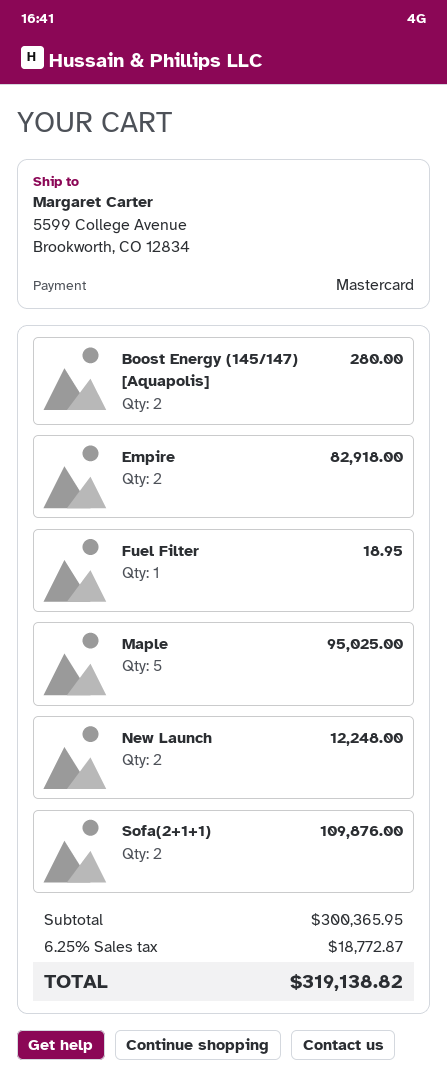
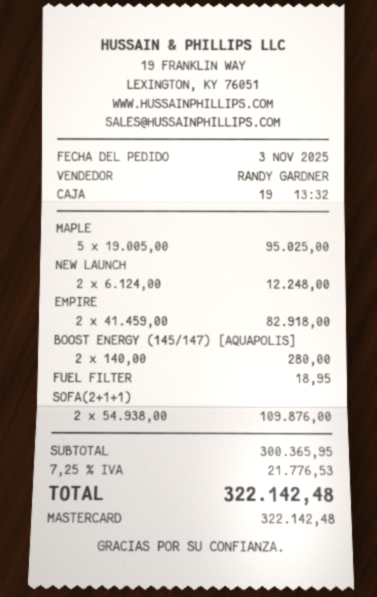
tax: 6.25% = 18772.87 -> 7.25% = 21776.53
total: 319138.82 -> 322142.48

